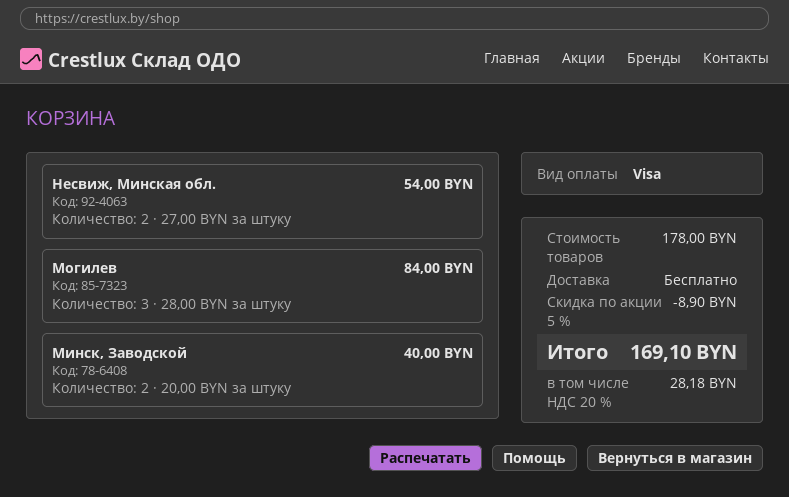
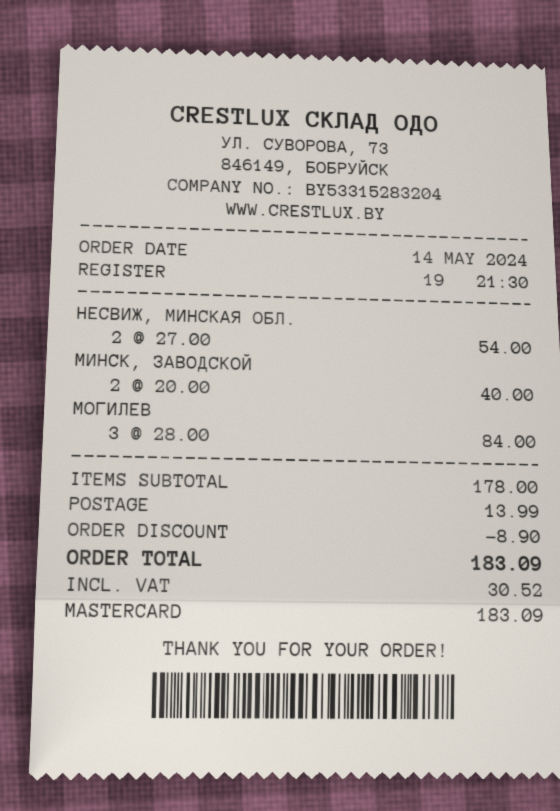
payment method: Visa -> Mastercard
shipping: 0.00 -> 13.99
tax: 28.18 -> 30.52
total: 169.10 -> 183.09

